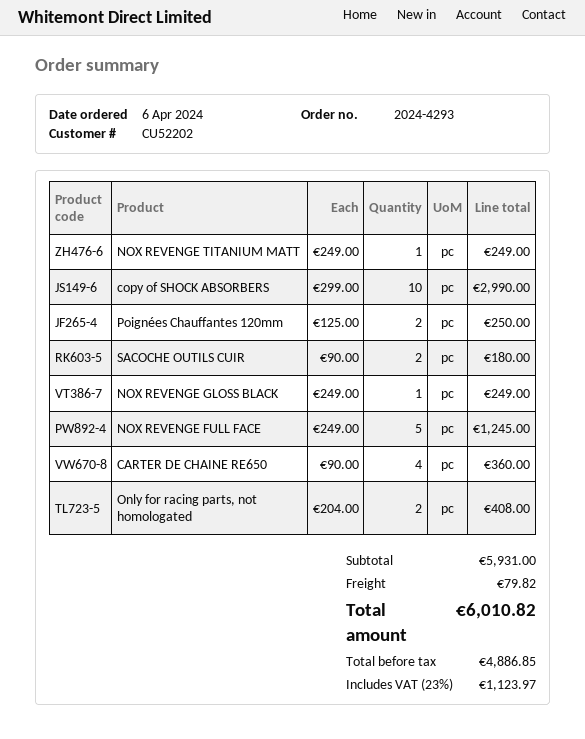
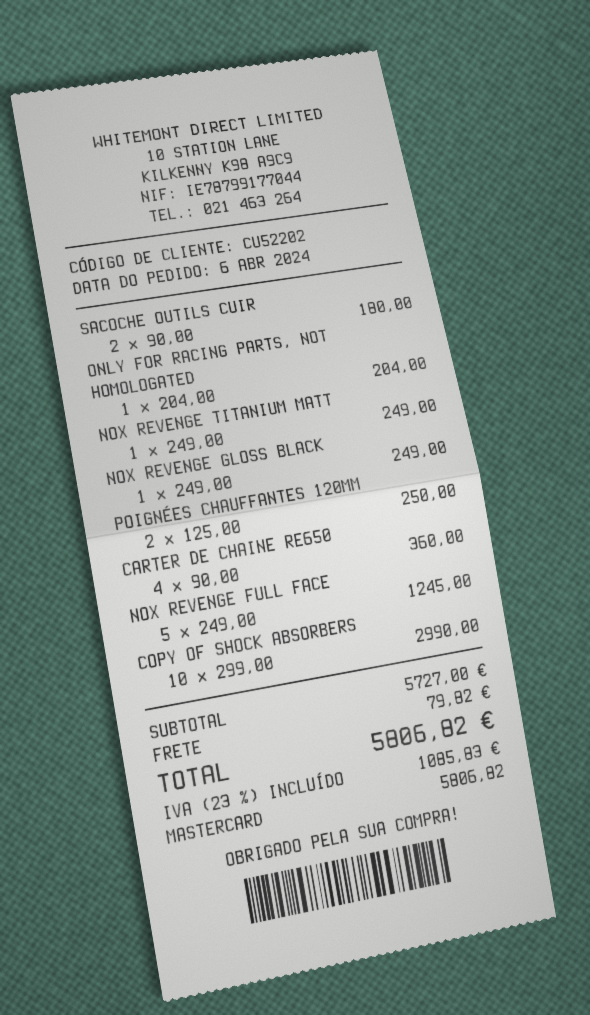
Only for racing parts, not homologated: 2 x 204.00 = 408.00 -> 1 x 204.00 = 204.00
subtotal: 5931.00 -> 5727.00
tax: 23% = 1123.97 -> 23% = 1085.83
total: 6010.82 -> 5806.82

